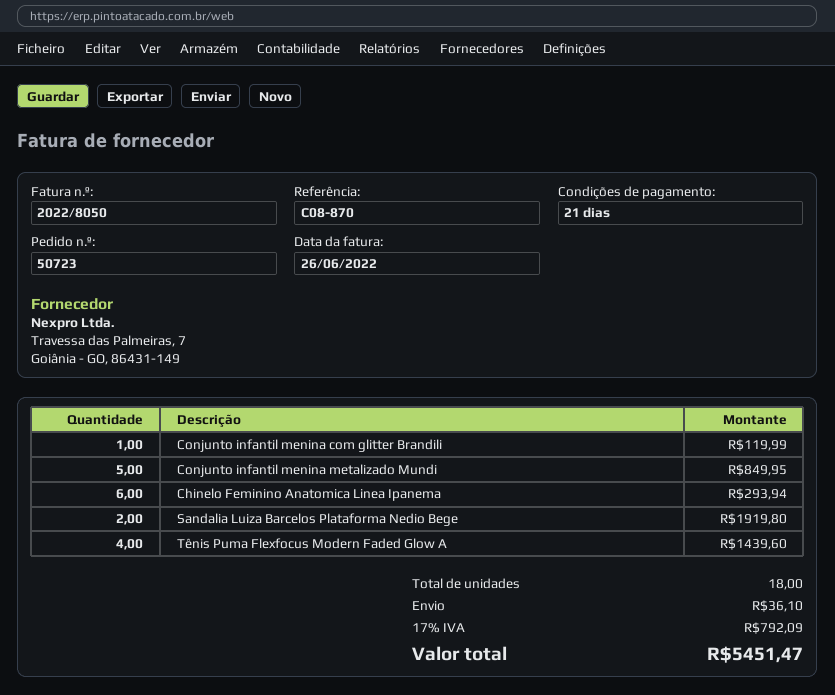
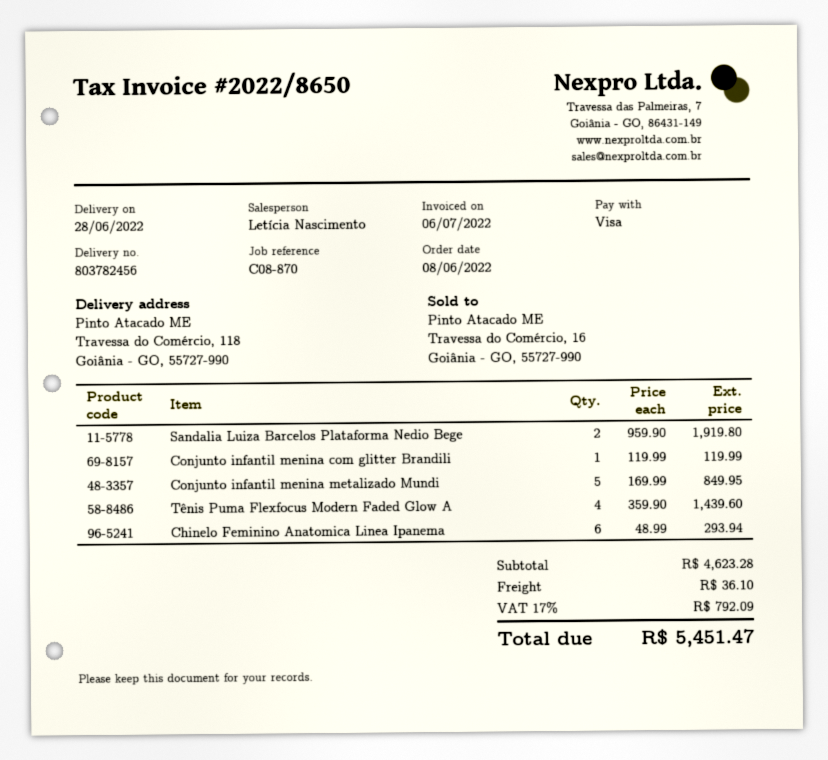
invoice number: 2022/8050 -> 2022/8650
invoice date: 2022-06-26 -> 2022-07-06

